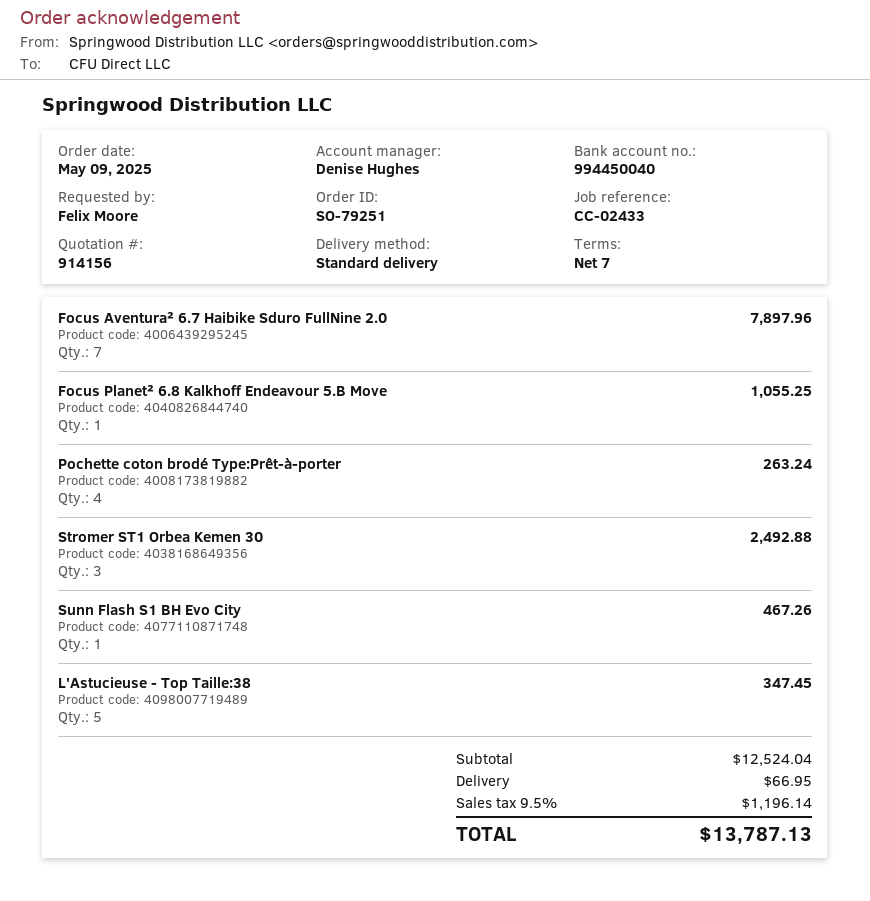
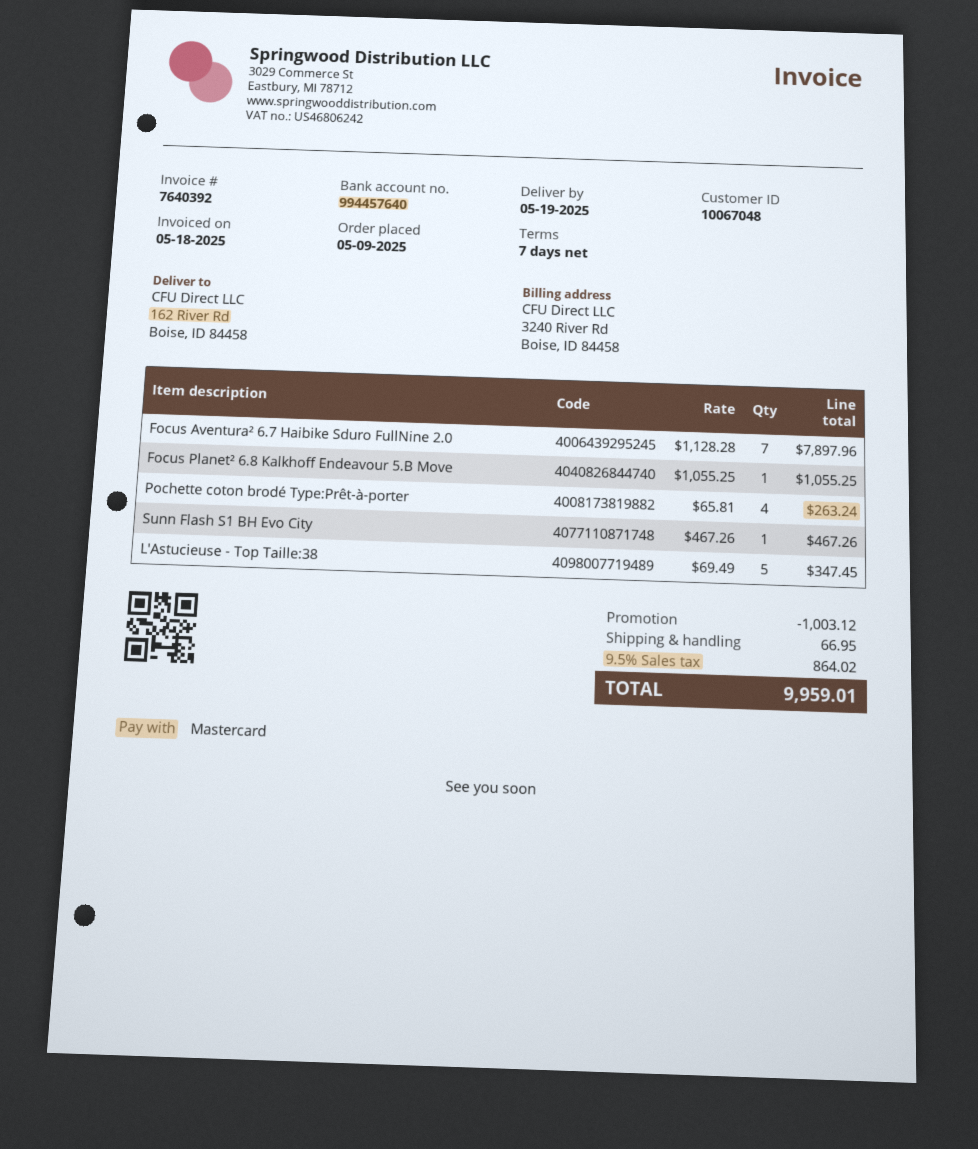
bank account: 994450040 -> 994457640
Stromer ST1 Orbea Kemen 30: 3 for 2492.88 -> none
discount: none -> 1003.12
tax: 9.5% = 1196.14 -> 9.5% = 864.02
total: 13787.13 -> 9959.01

